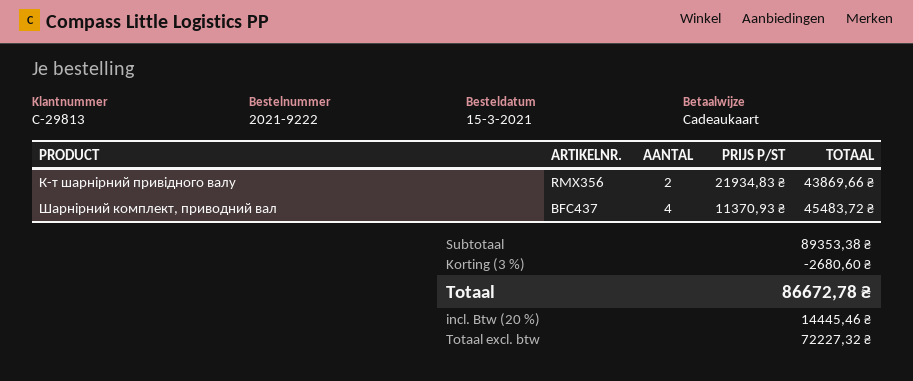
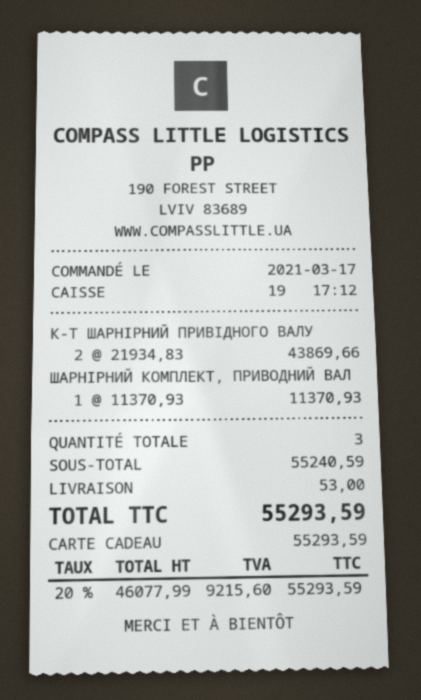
order date: 2021-03-15 -> 2021-03-17
Шарнірний комплект, приводний вал: 4 x 11370.93 = 45483.72 -> 1 x 11370.93 = 11370.93
subtotal: 89353.38 -> 55240.59
discount: 3% = 2680.60 -> none
shipping: none -> 53.00
net: 72227.32 -> 46077.99
tax: 20% = 14445.46 -> 20% = 9215.60
total: 86672.78 -> 55293.59

